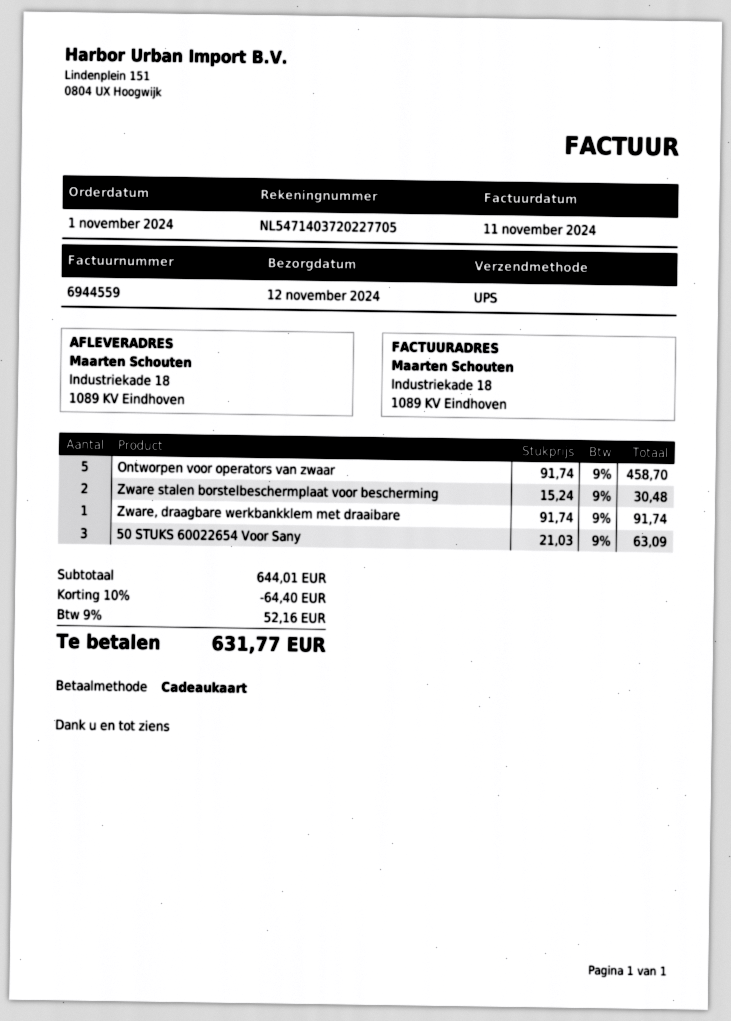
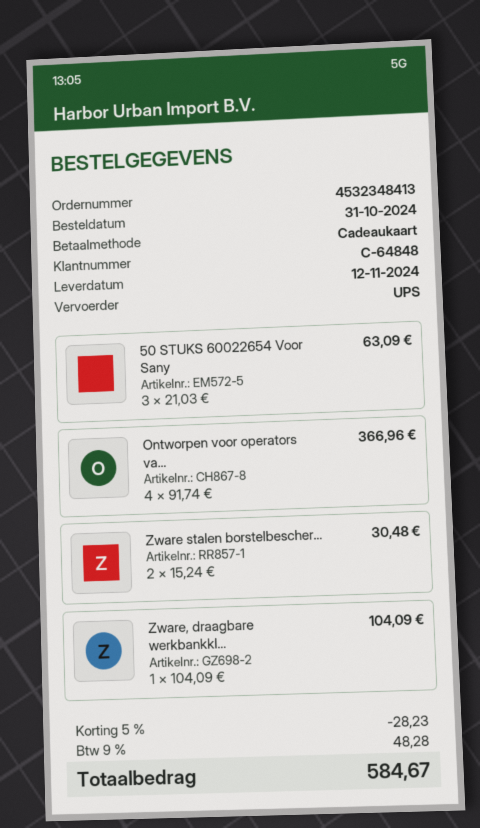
order date: 2024-11-01 -> 2024-10-31
Ontworpen voor operators van zwaar: 5 x 91.74 = 458.70 -> 4 x 91.74 = 366.96
Zware, draagbare werkbankklem met draaibare: 1 x 91.74 = 91.74 -> 1 x 104.09 = 104.09
discount: 10% = 64.40 -> 5% = 28.23
tax: 9% = 52.16 -> 9% = 48.28
total: 631.77 -> 584.67

